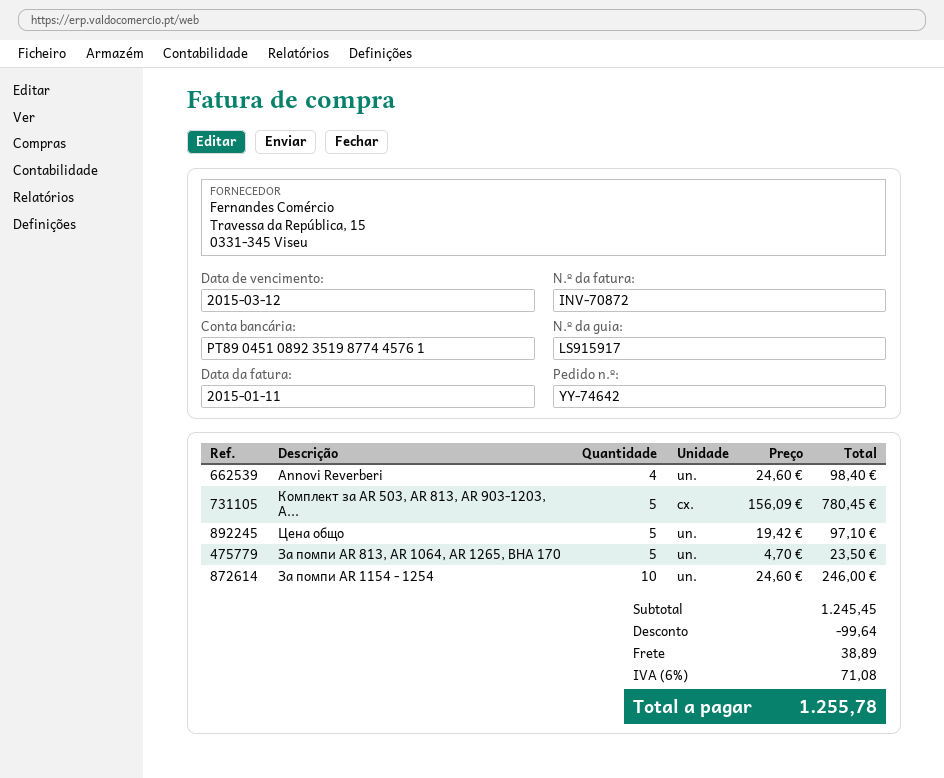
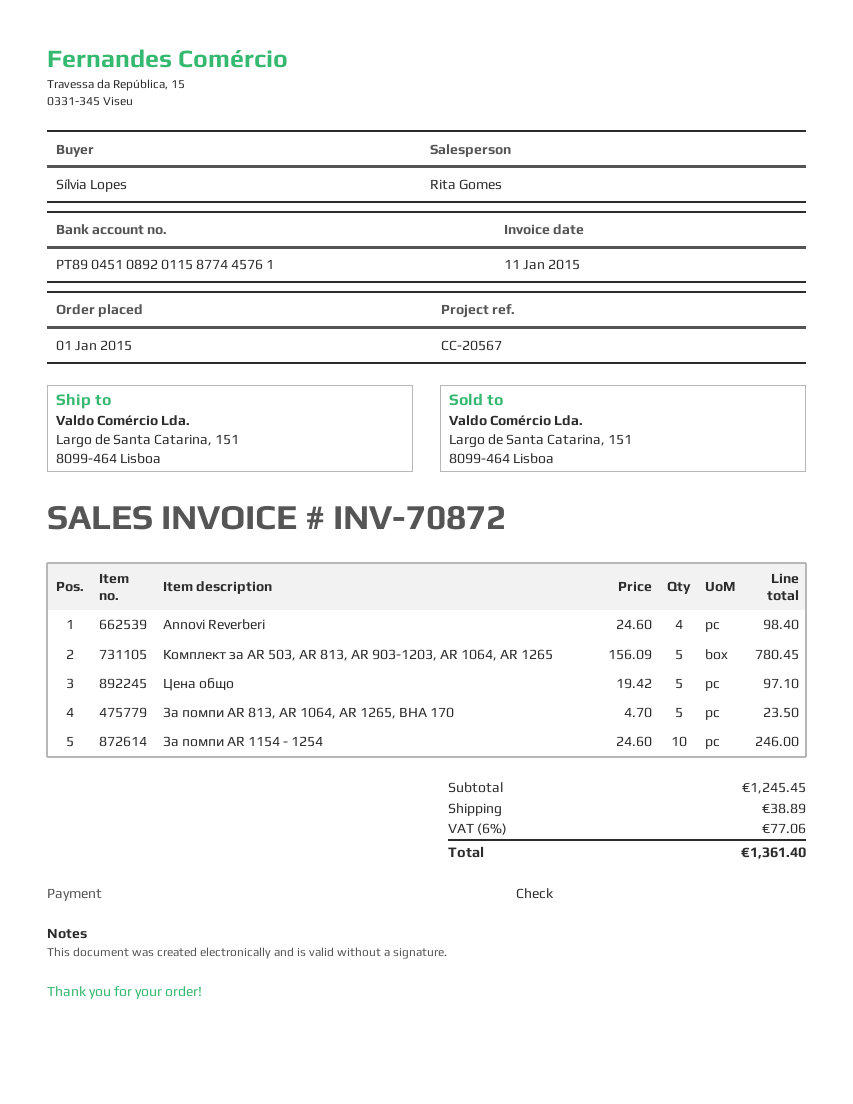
bank account: PT89045108923519877445761 -> PT89045108920115877445761
discount: 99.64 -> none
tax: 6% = 71.08 -> 6% = 77.06
total: 1255.78 -> 1361.40

